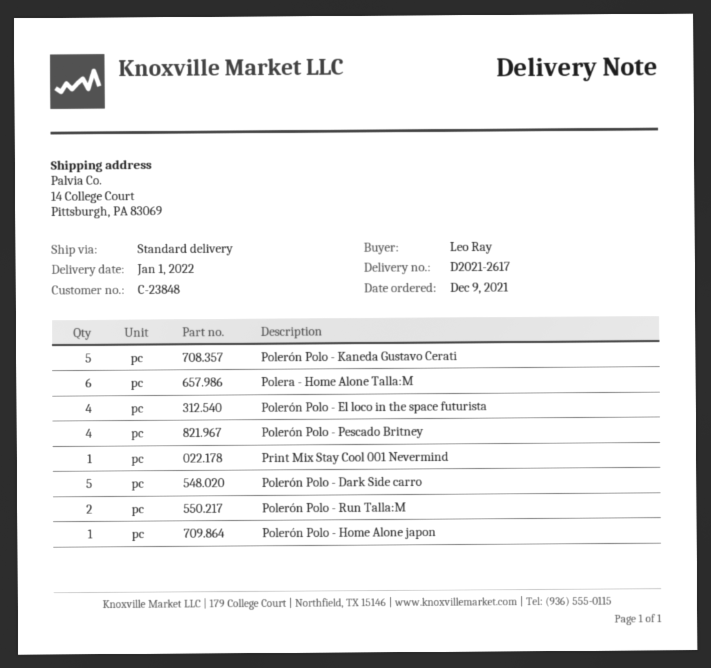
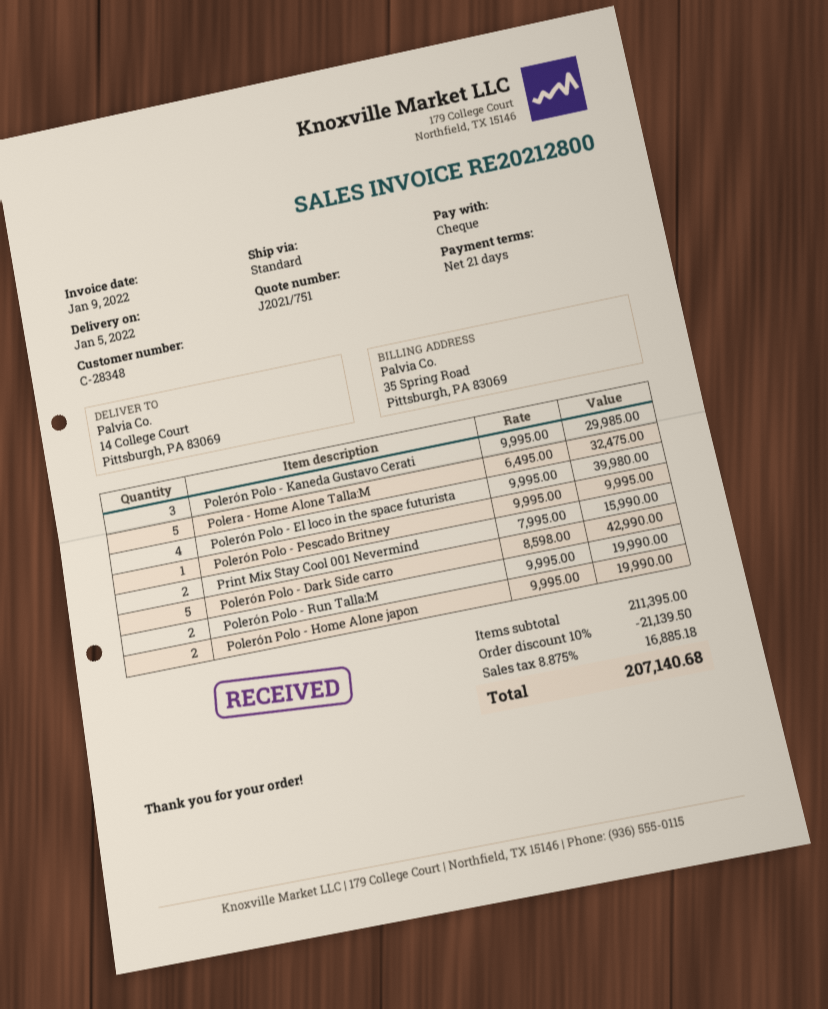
delivery date: 2022-01-01 -> 2022-01-05
customer number: C-23848 -> C-28348
Polerón Polo - Kaneda Gustavo Cerati: 5 -> 3
Polera - Home Alone Talla:M: 6 -> 5
Polerón Polo - Pescado Britney: 4 -> 1
Print Mix Stay Cool 001 Nevermind: 1 -> 2
Polerón Polo - Home Alone japon: 1 -> 2

